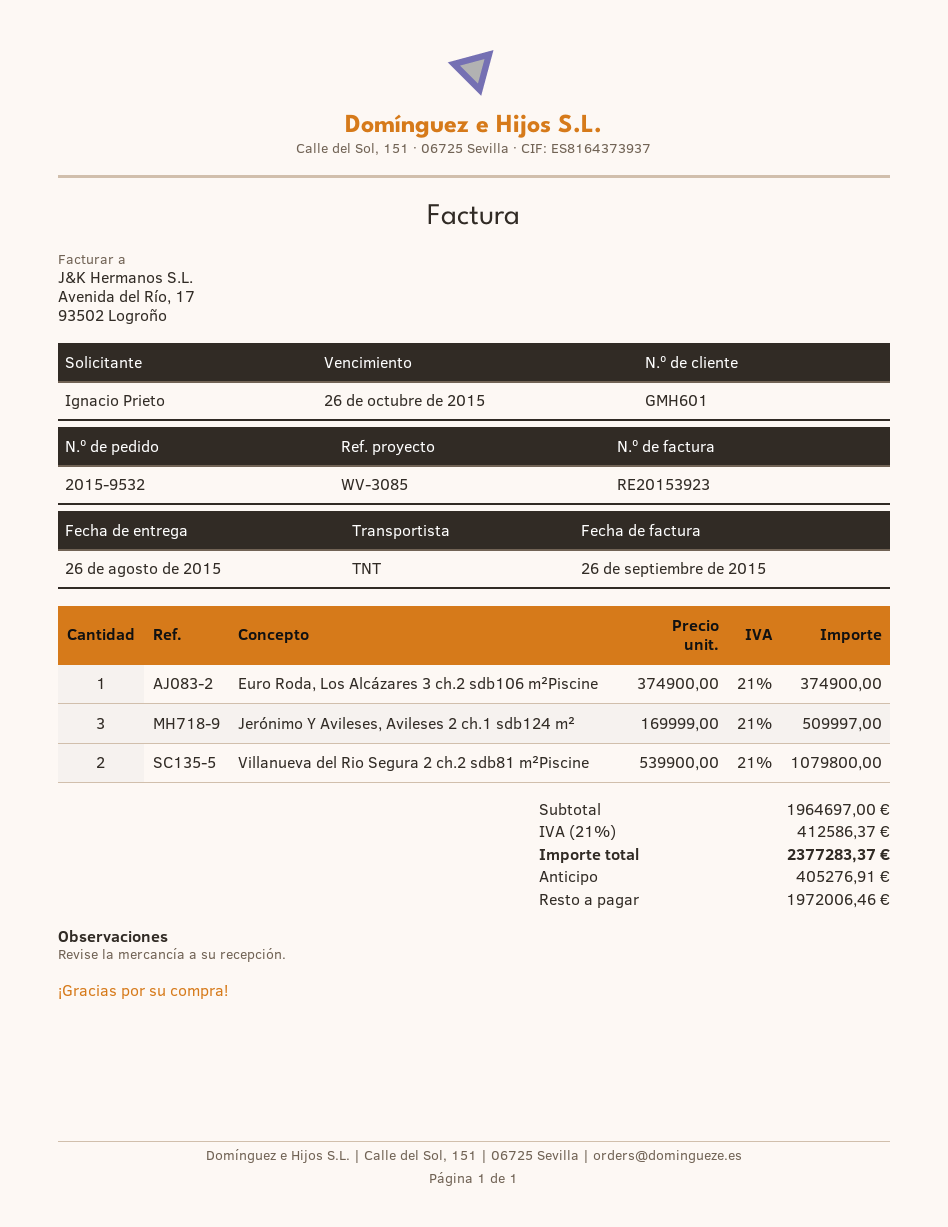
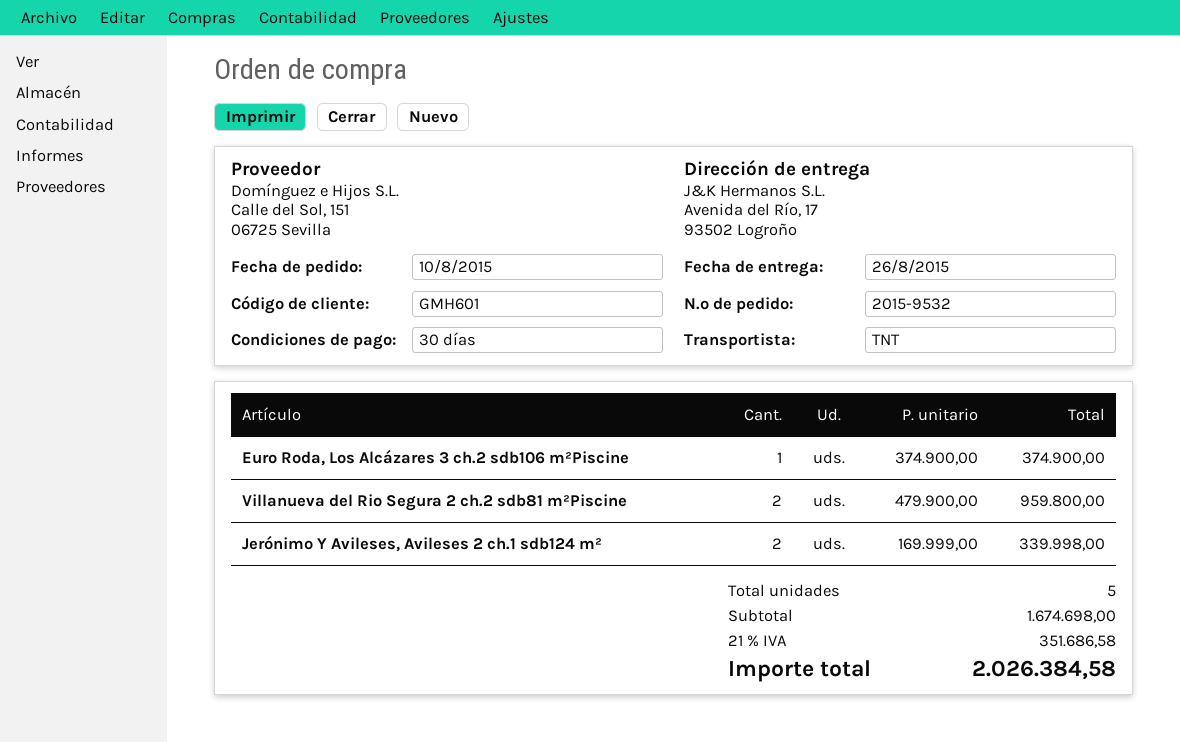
Jerónimo Y Avileses, Avileses 2 ch.1 sdb124 m²: 3 x 169999.00 = 509997.00 -> 2 x 169999.00 = 339998.00
Villanueva del Rio Segura 2 ch.2 sdb81 m²Piscine: 2 x 539900.00 = 1079800.00 -> 2 x 479900.00 = 959800.00
subtotal: 1964697.00 -> 1674698.00
tax: 21% = 412586.37 -> 21% = 351686.58
total: 2377283.37 -> 2026384.58

